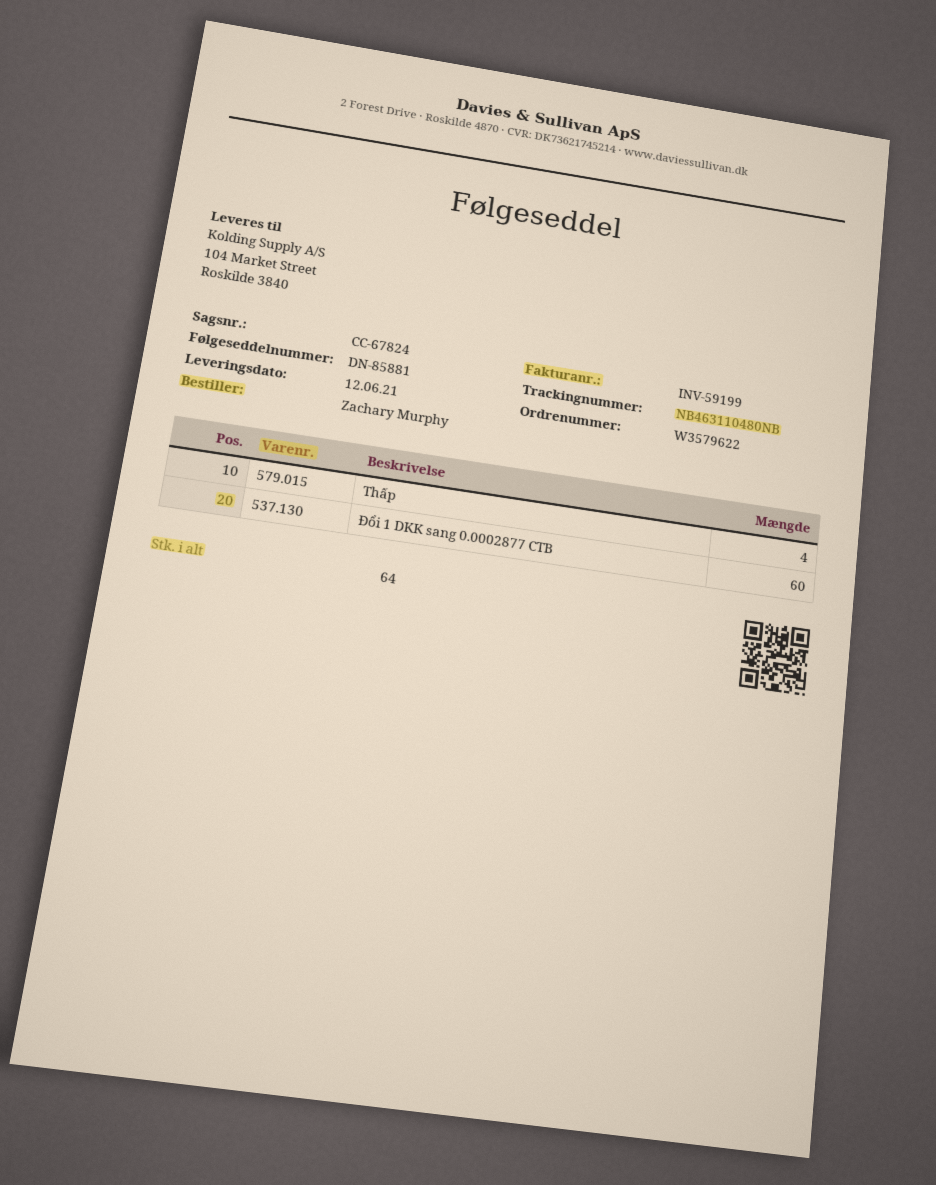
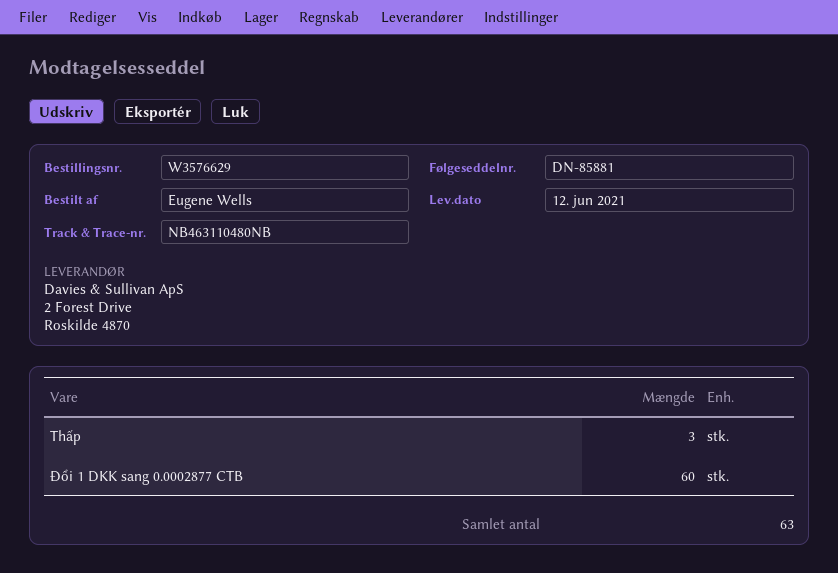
order number: W3579622 -> W3576629
ordered by: Zachary Murphy -> Eugene Wells
Thấp: 4 -> 3
total quantity: 64 -> 63

